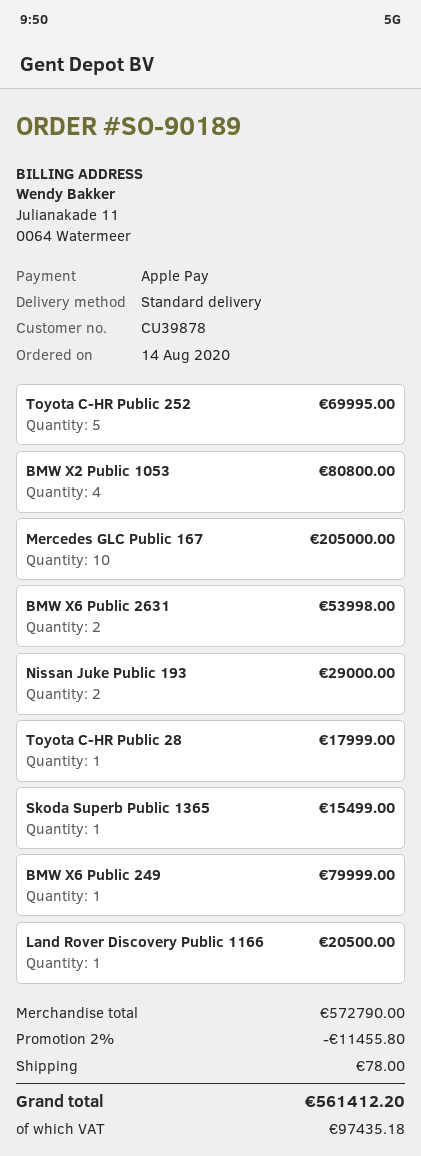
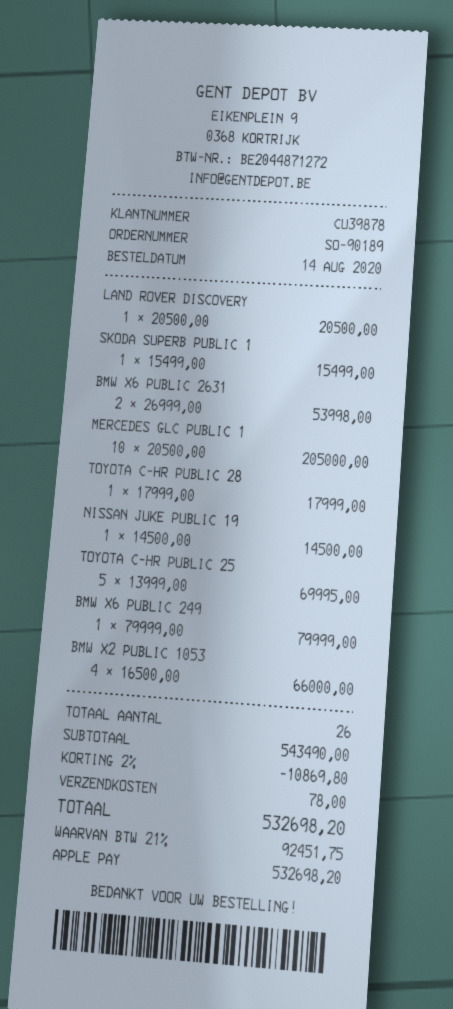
BMW X2 Public 1053: 4 for 80800.00 -> 4 for 66000.00
Nissan Juke Public 193: 2 for 29000.00 -> 1 for 14500.00
subtotal: 572790.00 -> 543490.00
discount: 2% = 11455.80 -> 2% = 10869.80
tax: 97435.18 -> 92451.75
total: 561412.20 -> 532698.20

